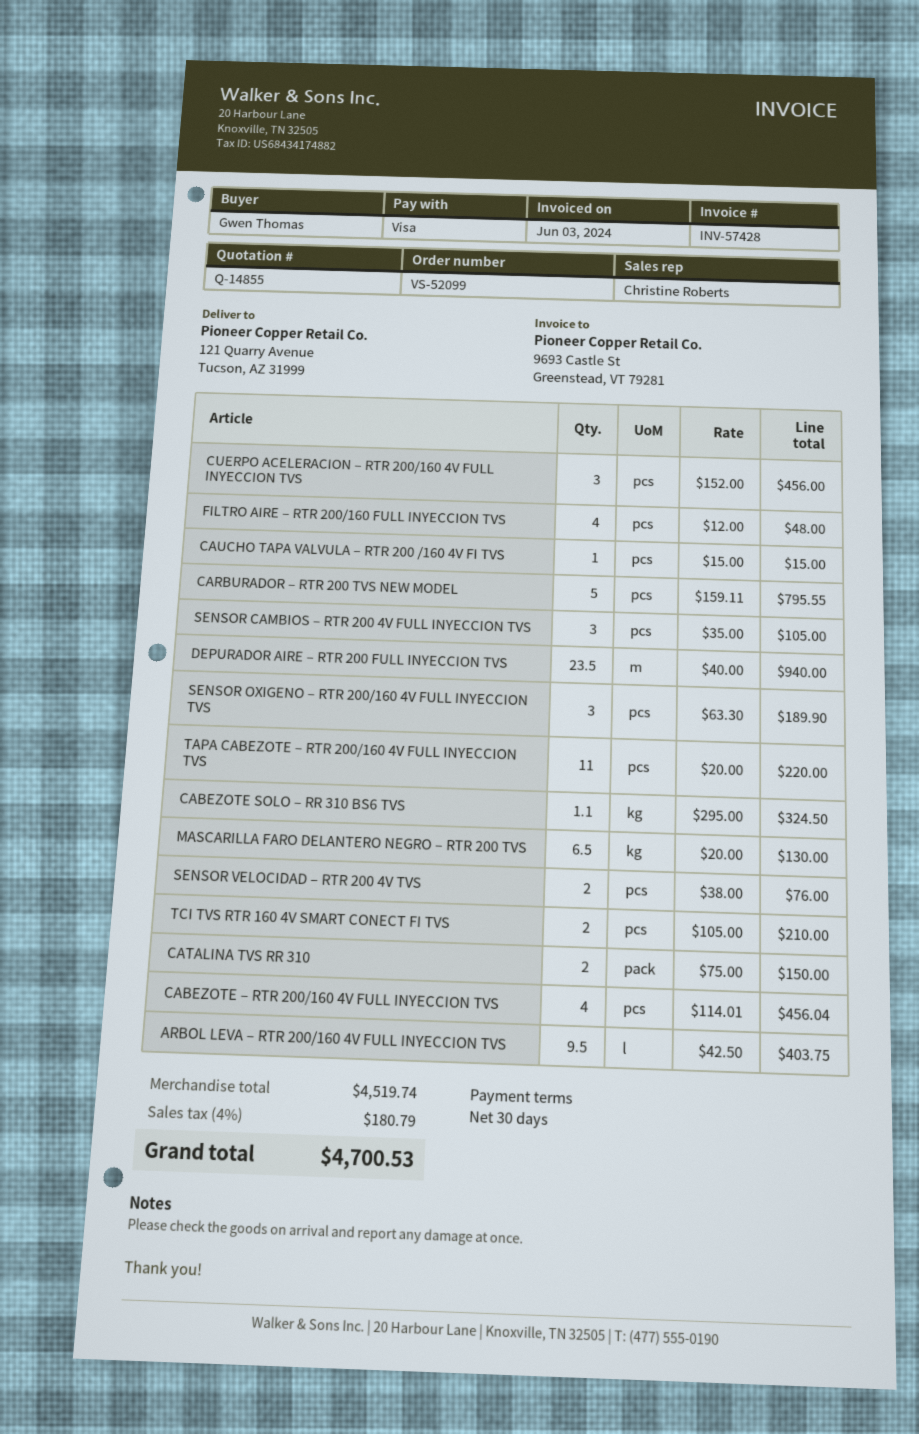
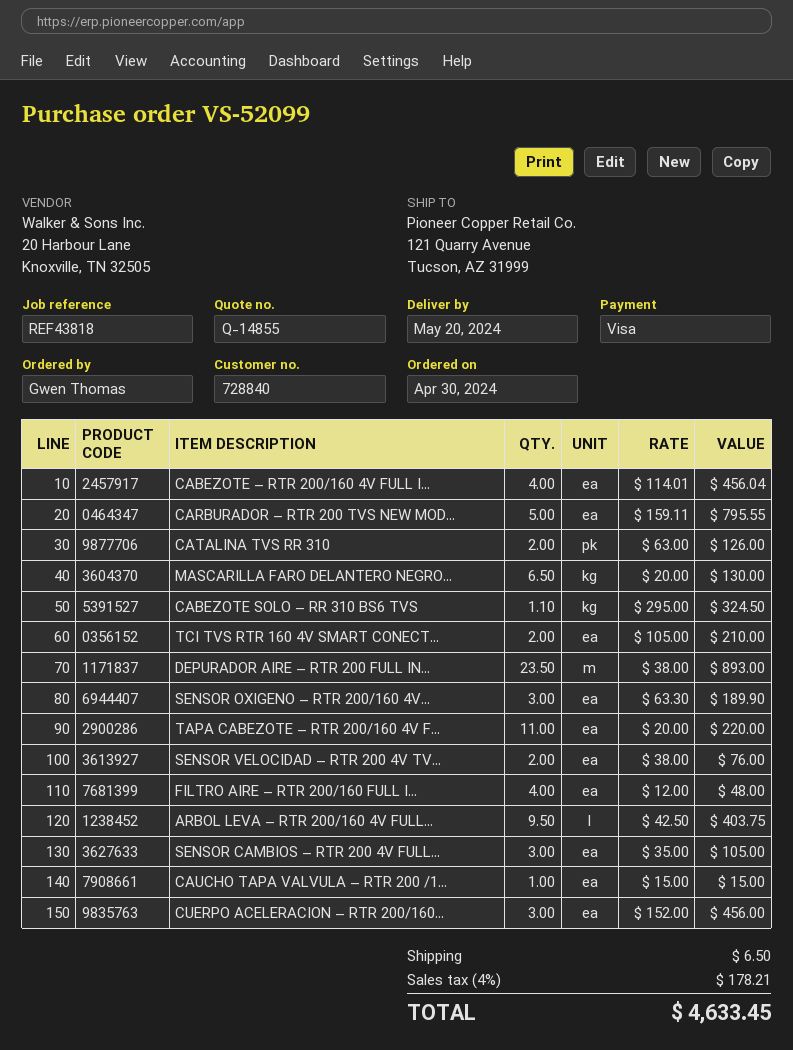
DEPURADOR AIRE – RTR 200 FULL INYECCION TVS: 23.5 x 40.00 = 940.00 -> 23.5 x 38.00 = 893.00
CATALINA TVS RR 310: 2 x 75.00 = 150.00 -> 2 x 63.00 = 126.00
shipping: none -> 6.50
tax: 4% = 180.79 -> 4% = 178.21
total: 4700.53 -> 4633.45

